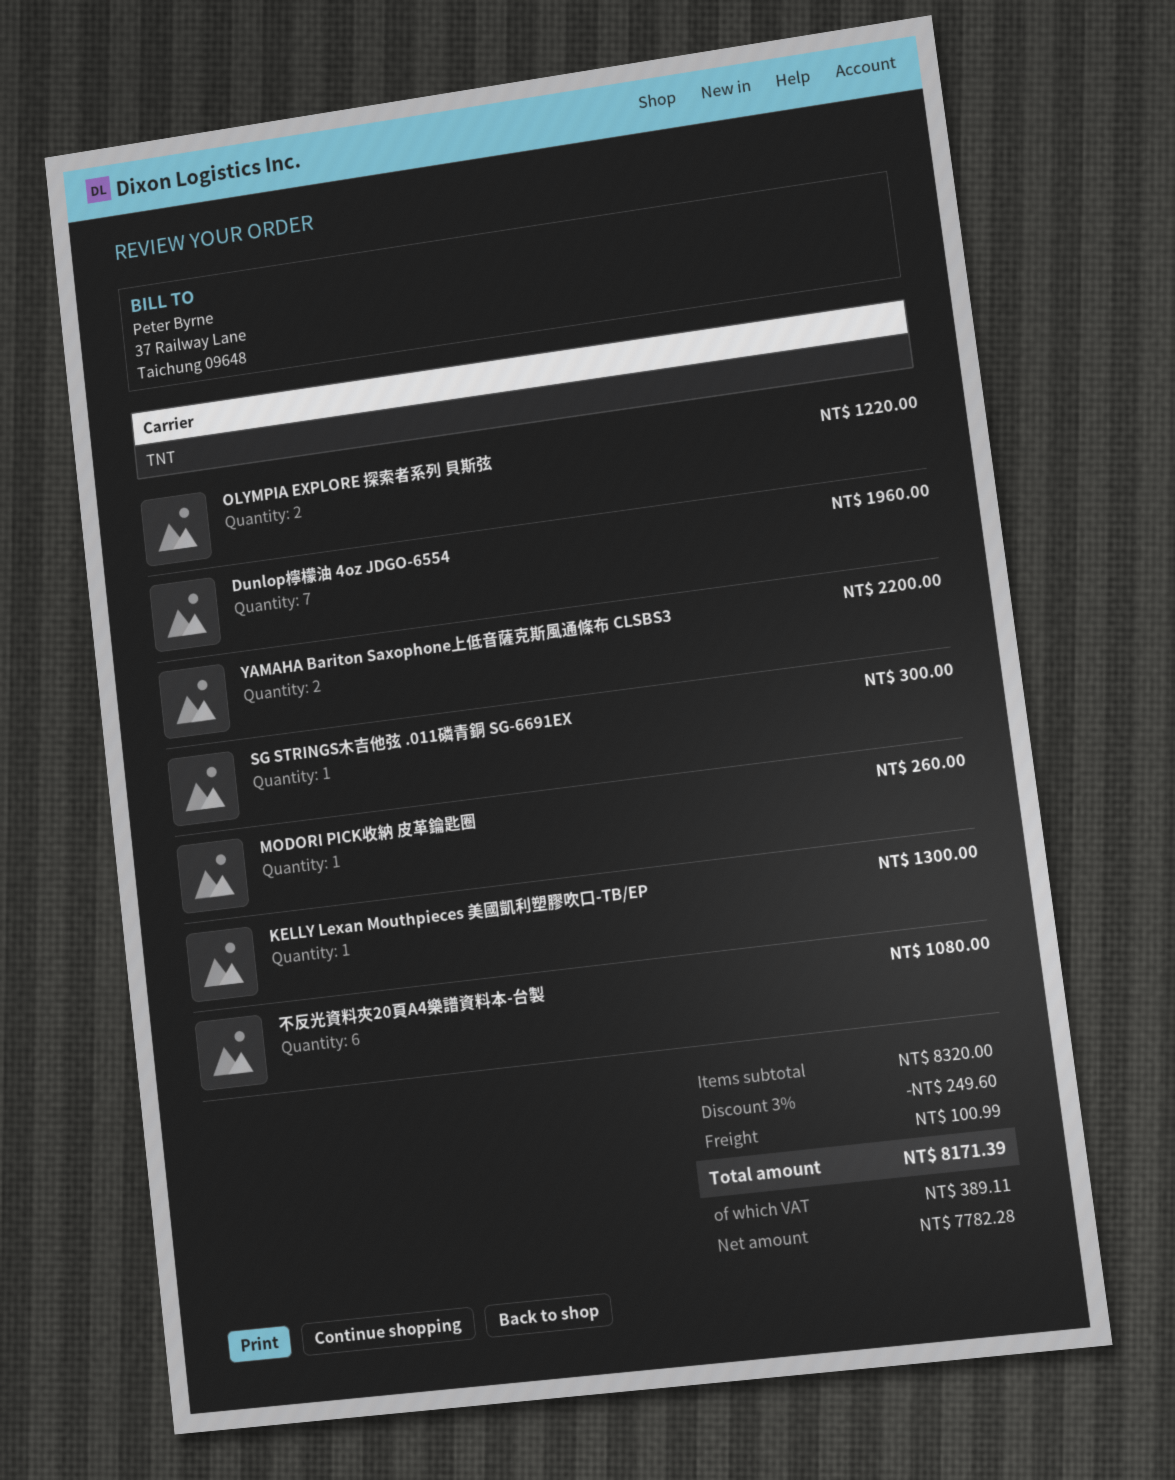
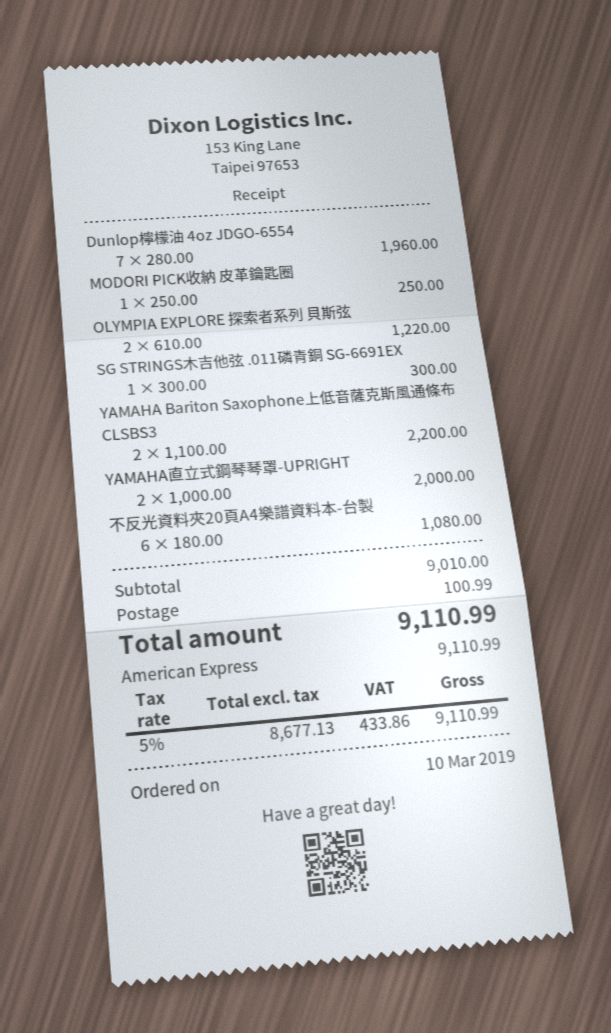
MODORI PICK收納 皮革鑰匙圈: 1 for 260.00 -> 1 for 250.00
KELLY Lexan Mouthpieces 美國凱利塑膠吹口-TB/EP: 1 for 1300.00 -> none
YAMAHA直立式鋼琴琴罩-UPRIGHT: none -> 2 for 2000.00
subtotal: 8320.00 -> 9010.00
discount: 3% = 249.60 -> none
net: 7782.28 -> 8677.13
tax: 389.11 -> 433.86
total: 8171.39 -> 9110.99

